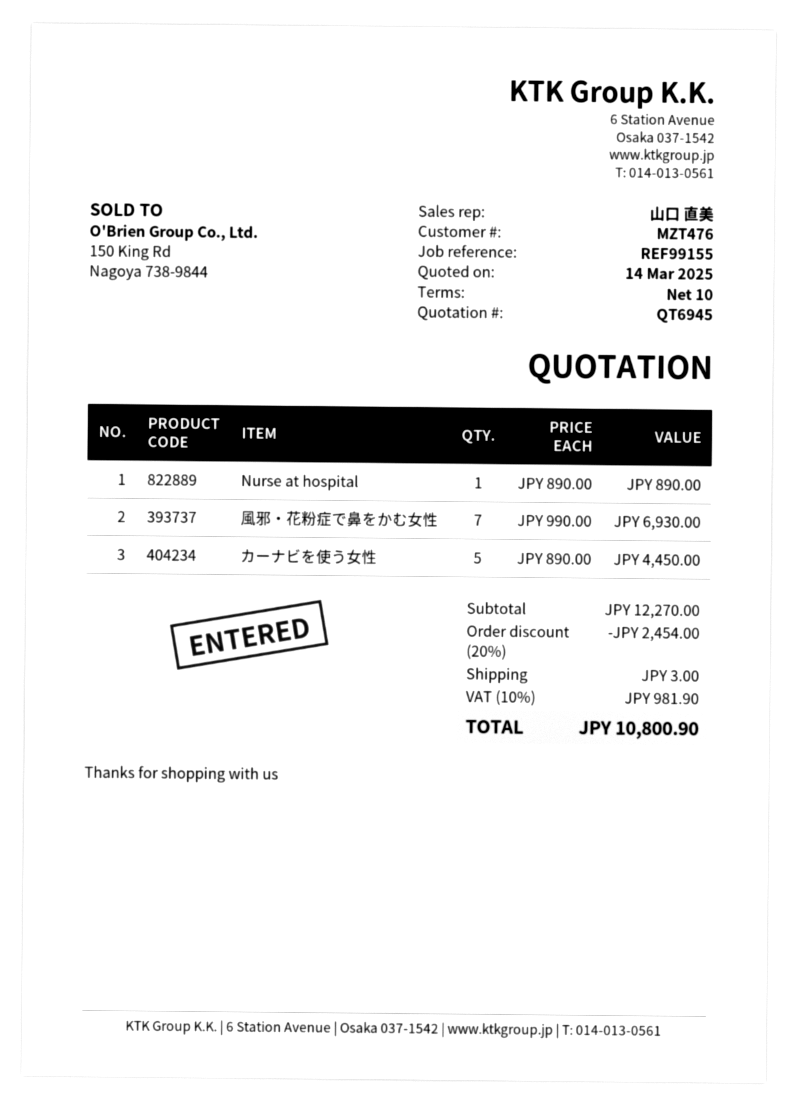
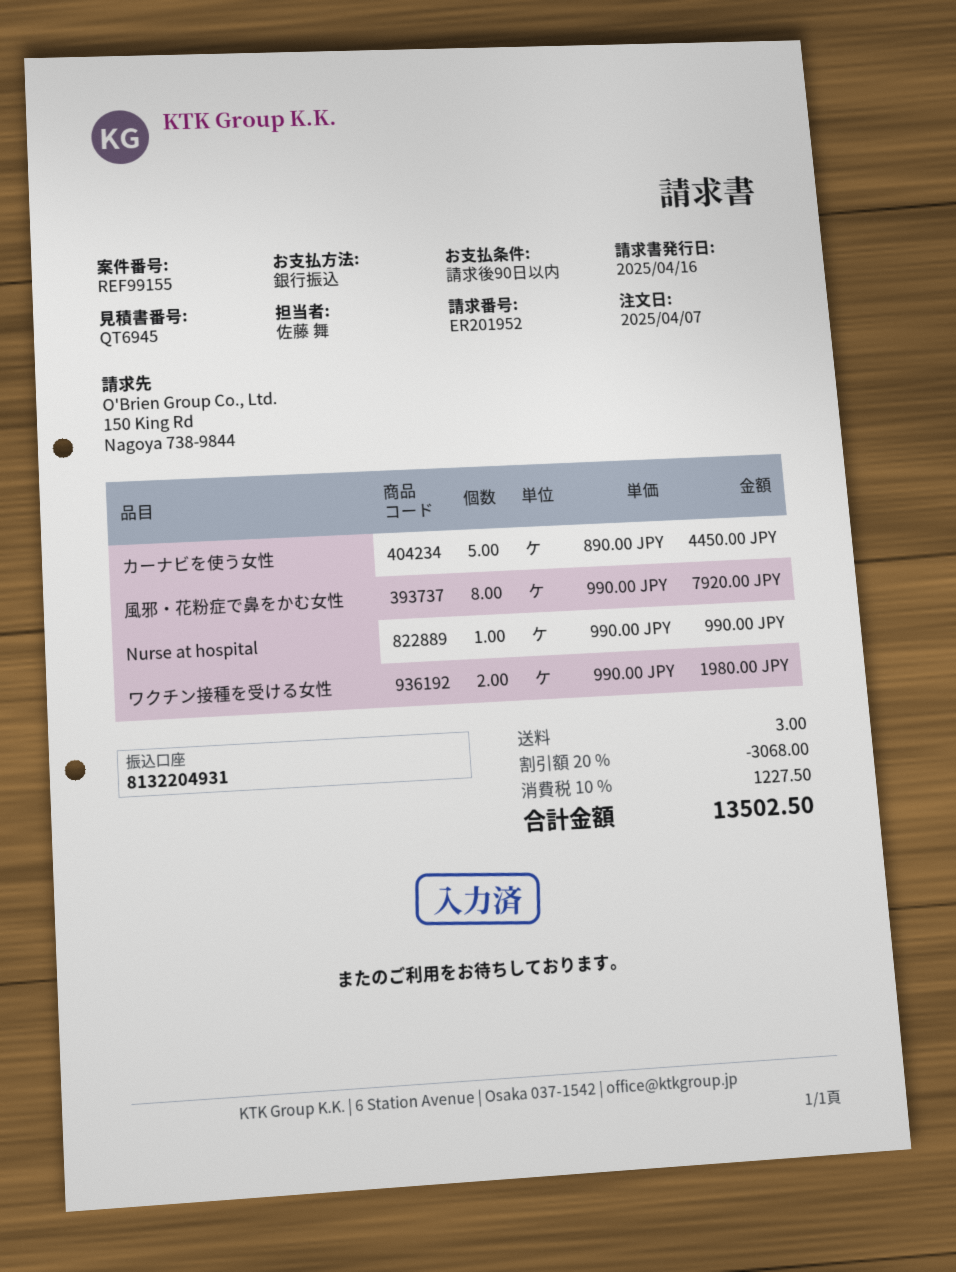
payment terms: 10 days -> 90 days
sales rep: 山口 直美 -> 佐藤 舞
Nurse at hospital: 1 x 890.00 = 890.00 -> 1 x 990.00 = 990.00
風邪・花粉症で鼻をかむ女性: 7 x 990.00 = 6930.00 -> 8 x 990.00 = 7920.00
ワクチン接種を受ける女性: none -> 2 x 990.00 = 1980.00
discount: 20% = 2454.00 -> 20% = 3068.00
tax: 10% = 981.90 -> 10% = 1227.50
total: 10800.90 -> 13502.50

